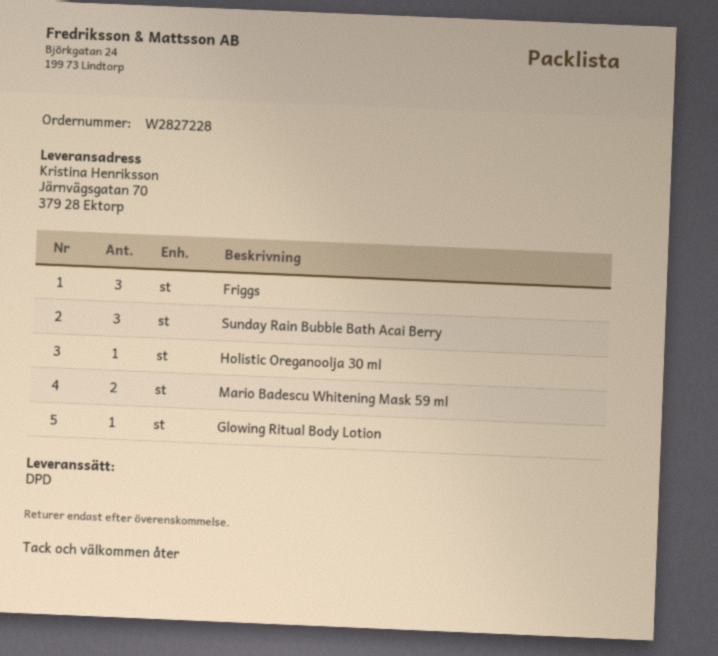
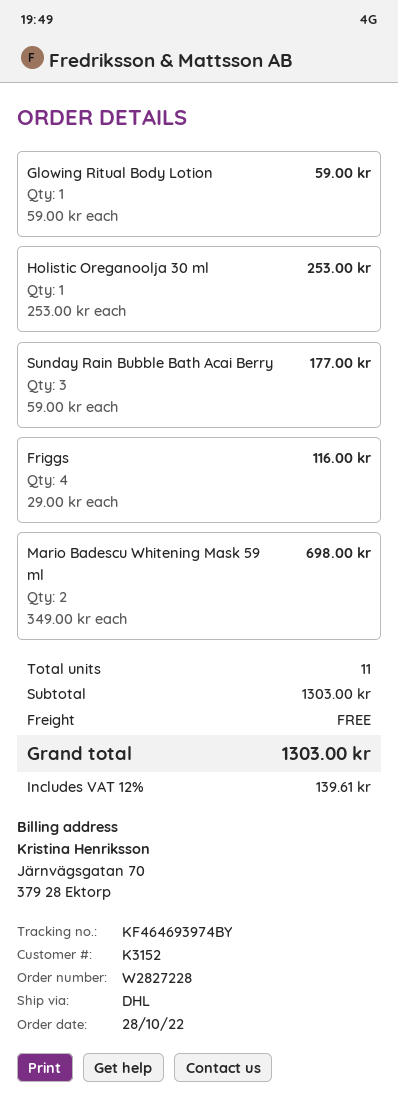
shipping method: DPD -> DHL
Friggs: 3 -> 4

